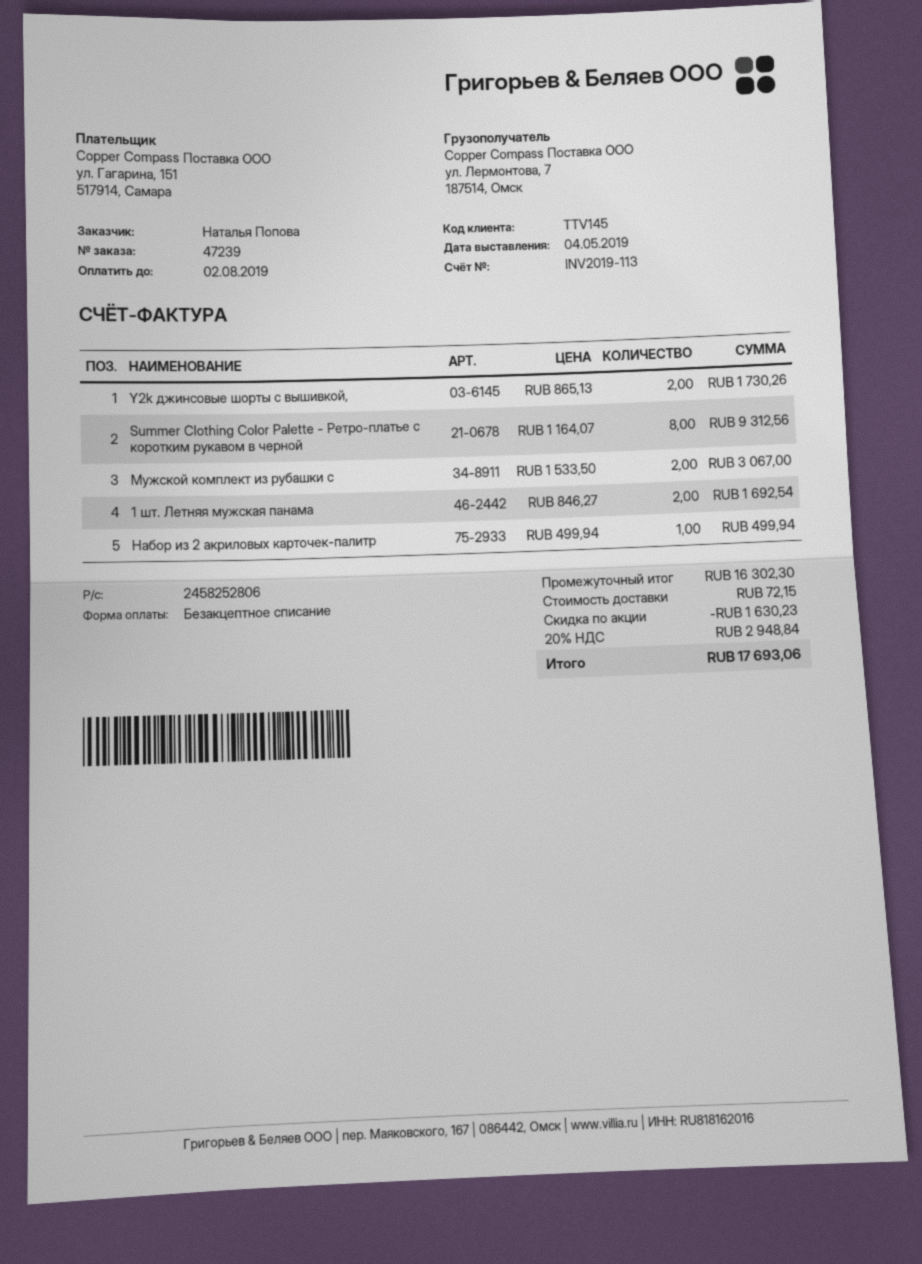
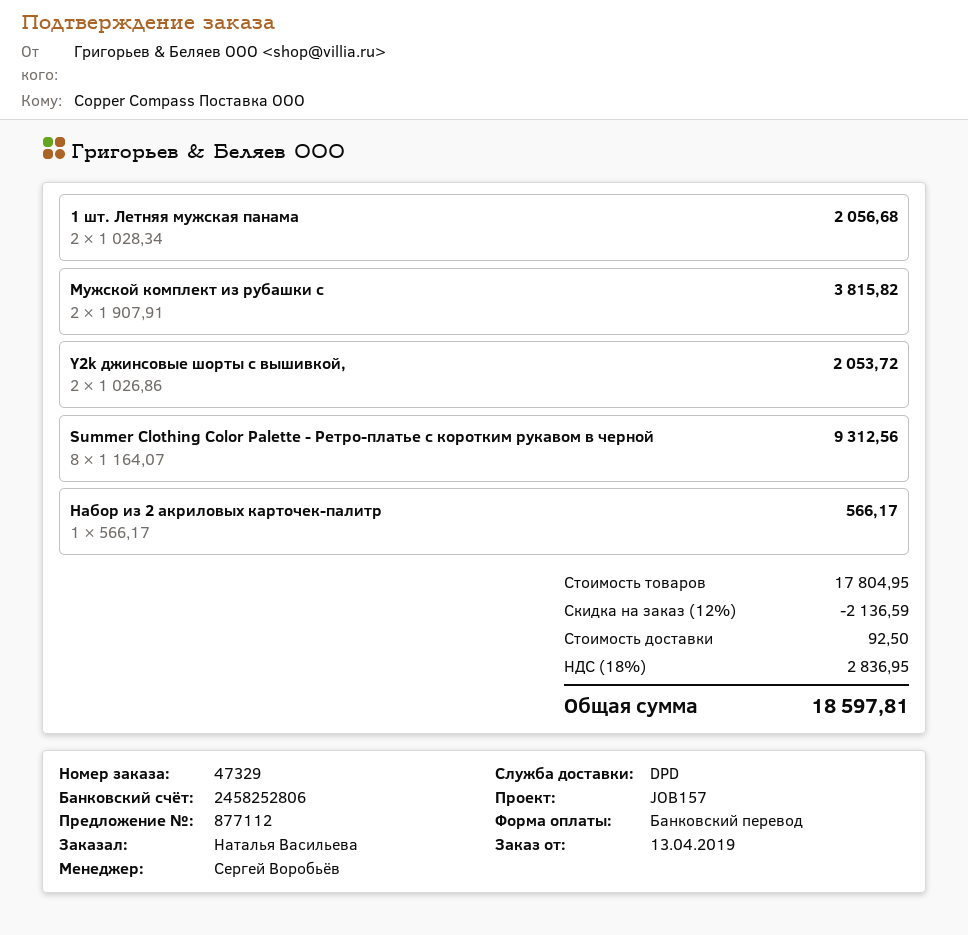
order number: 47239 -> 47329
ordered by: Наталья Попова -> Наталья Васильева
payment method: direct debit -> bank transfer
Y2k джинсовые шорты с вышивкой,: 2 x 865.13 = 1730.26 -> 2 x 1026.86 = 2053.72
Мужской комплект из рубашки с: 2 x 1533.50 = 3067.00 -> 2 x 1907.91 = 3815.82
1 шт. Летняя мужская панама: 2 x 846.27 = 1692.54 -> 2 x 1028.34 = 2056.68
Набор из 2 акриловых карточек-палитр: 1 x 499.94 = 499.94 -> 1 x 566.17 = 566.17
subtotal: 16302.30 -> 17804.95
discount: 1630.23 -> 2136.59
shipping: 72.15 -> 92.50
tax: 20% = 2948.84 -> 18% = 2836.95
total: 17693.06 -> 18597.81

